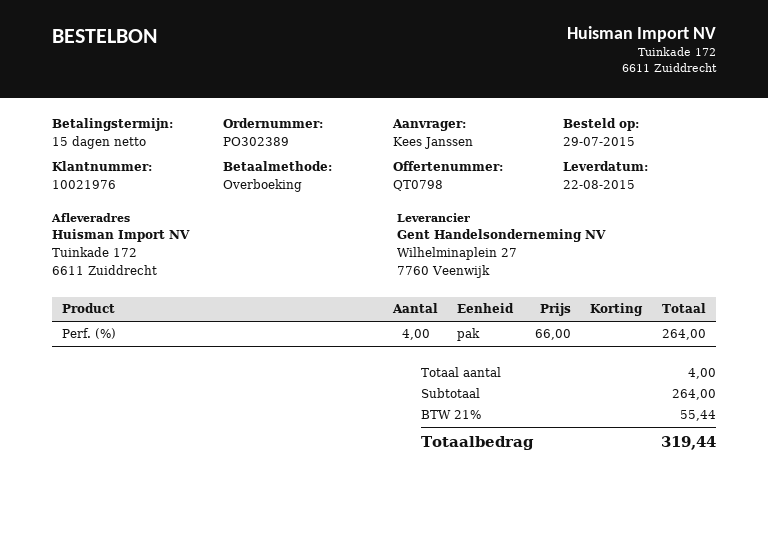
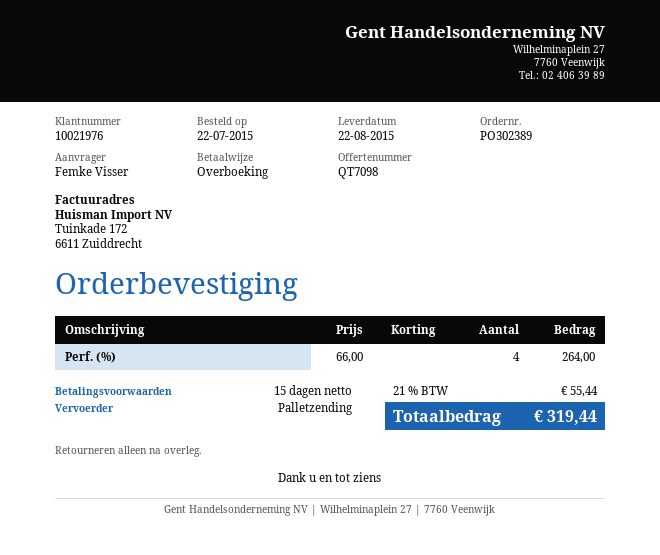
quote number: QT0798 -> QT7098
order date: 2015-07-29 -> 2015-07-22
ordered by: Kees Janssen -> Femke Visser

